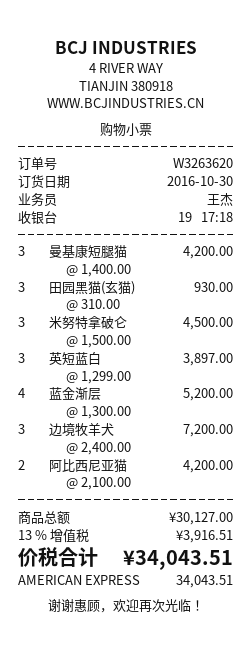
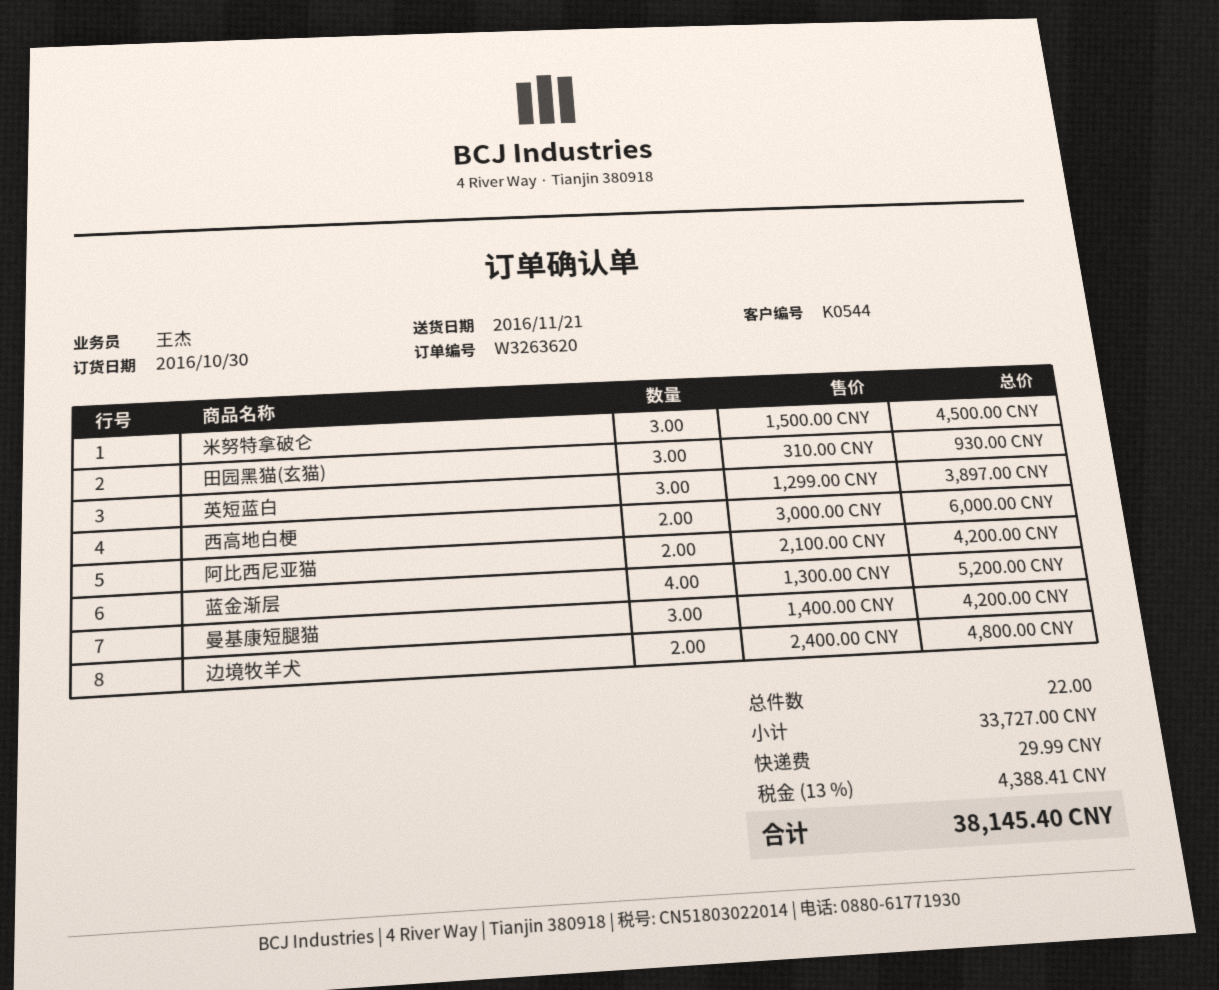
边境牧羊犬: 3 x 2400.00 = 7200.00 -> 2 x 2400.00 = 4800.00
西高地白梗: none -> 2 x 3000.00 = 6000.00
subtotal: 30127.00 -> 33727.00
shipping: none -> 29.99
tax: 13% = 3916.51 -> 13% = 4388.41
total: 34043.51 -> 38145.40

